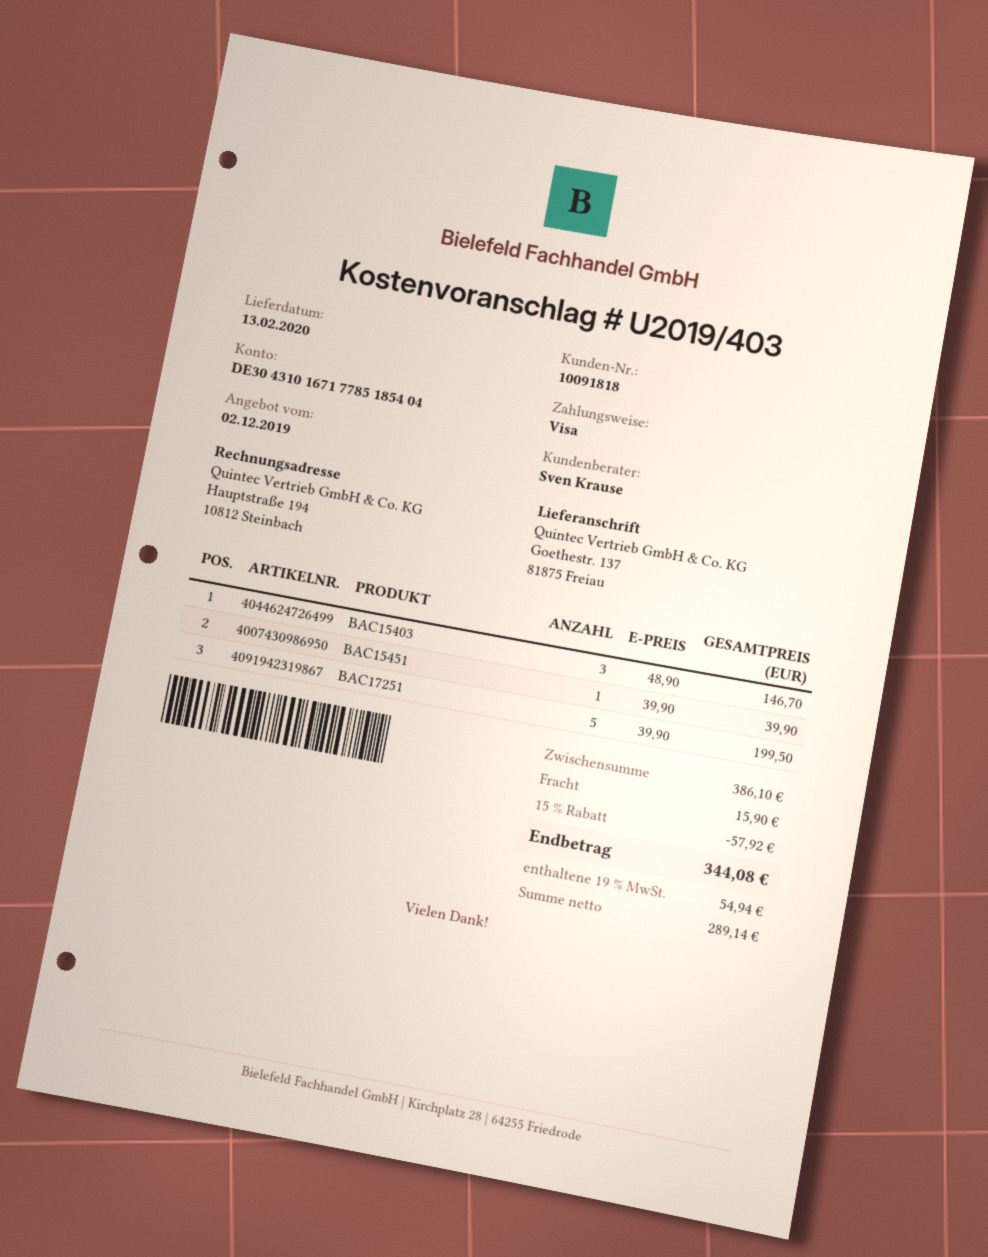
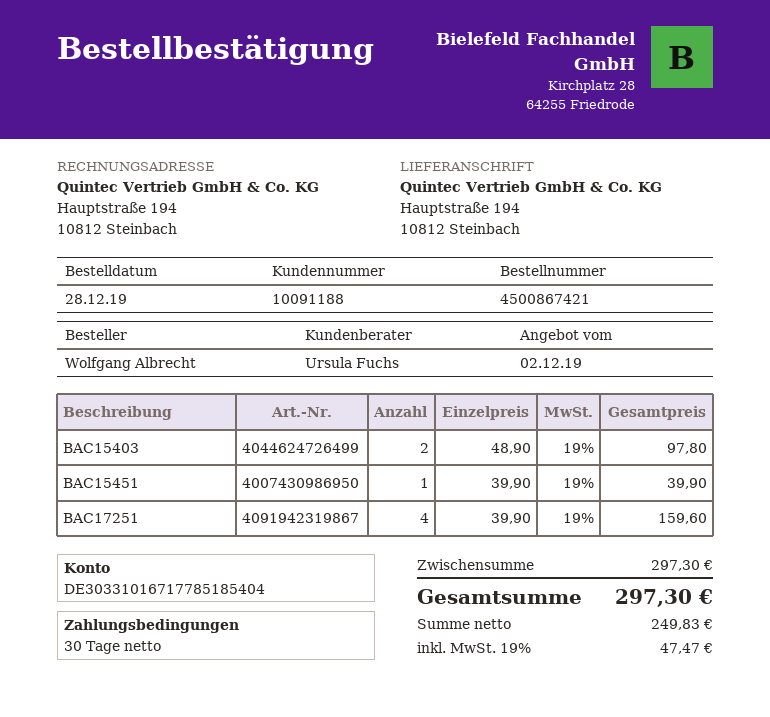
customer number: 10091818 -> 10091188
sales rep: Sven Krause -> Ursula Fuchs
bank account: DE30431016717785185404 -> DE30331016717785185404
ship to: Goethestr. 137, 81875 Freiau -> Hauptstraße 194, 10812 Steinbach
BAC15403: 3 x 48.90 = 146.70 -> 2 x 48.90 = 97.80
BAC17251: 5 x 39.90 = 199.50 -> 4 x 39.90 = 159.60
subtotal: 386.10 -> 297.30
discount: 15% = 57.92 -> none
shipping: 15.90 -> none
net: 289.14 -> 249.83
tax: 19% = 54.94 -> 19% = 47.47
total: 344.08 -> 297.30

